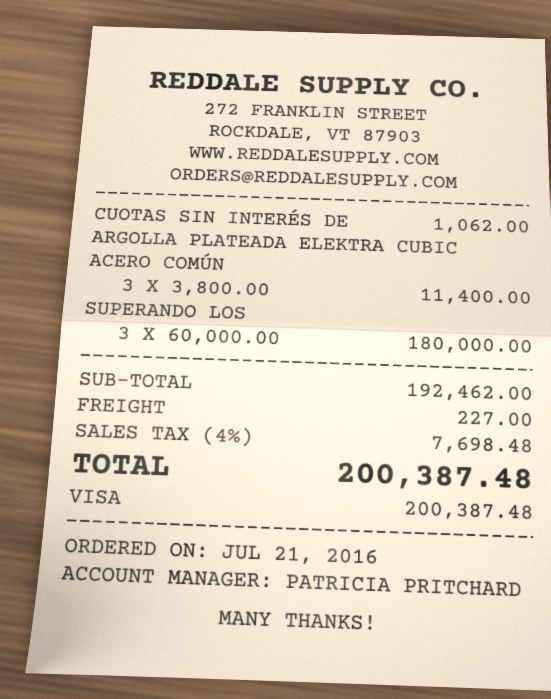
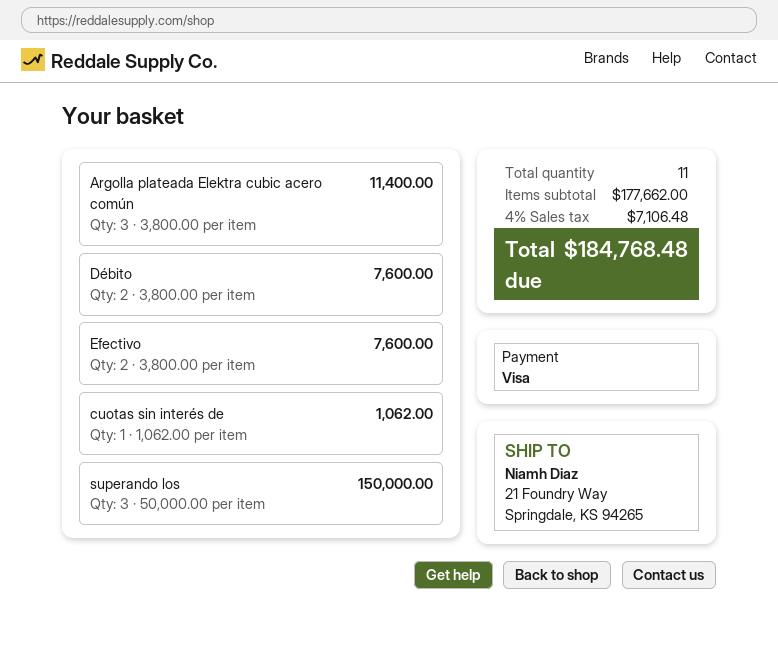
SUPERANDO LOS: 3 x 60000.00 = 180000.00 -> 3 x 50000.00 = 150000.00
Débito: none -> 2 x 3800.00 = 7600.00
Efectivo: none -> 2 x 3800.00 = 7600.00
subtotal: 192462.00 -> 177662.00
shipping: 227.00 -> none
tax: 4% = 7698.48 -> 4% = 7106.48
total: 200387.48 -> 184768.48

